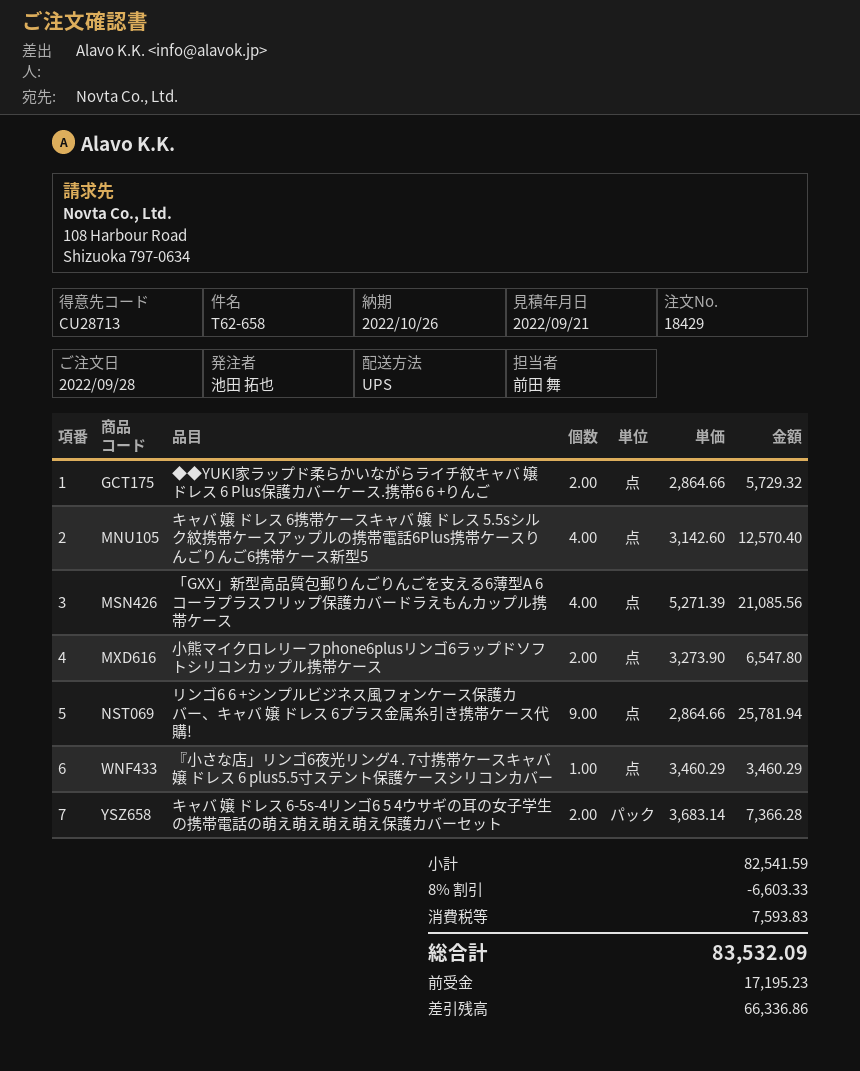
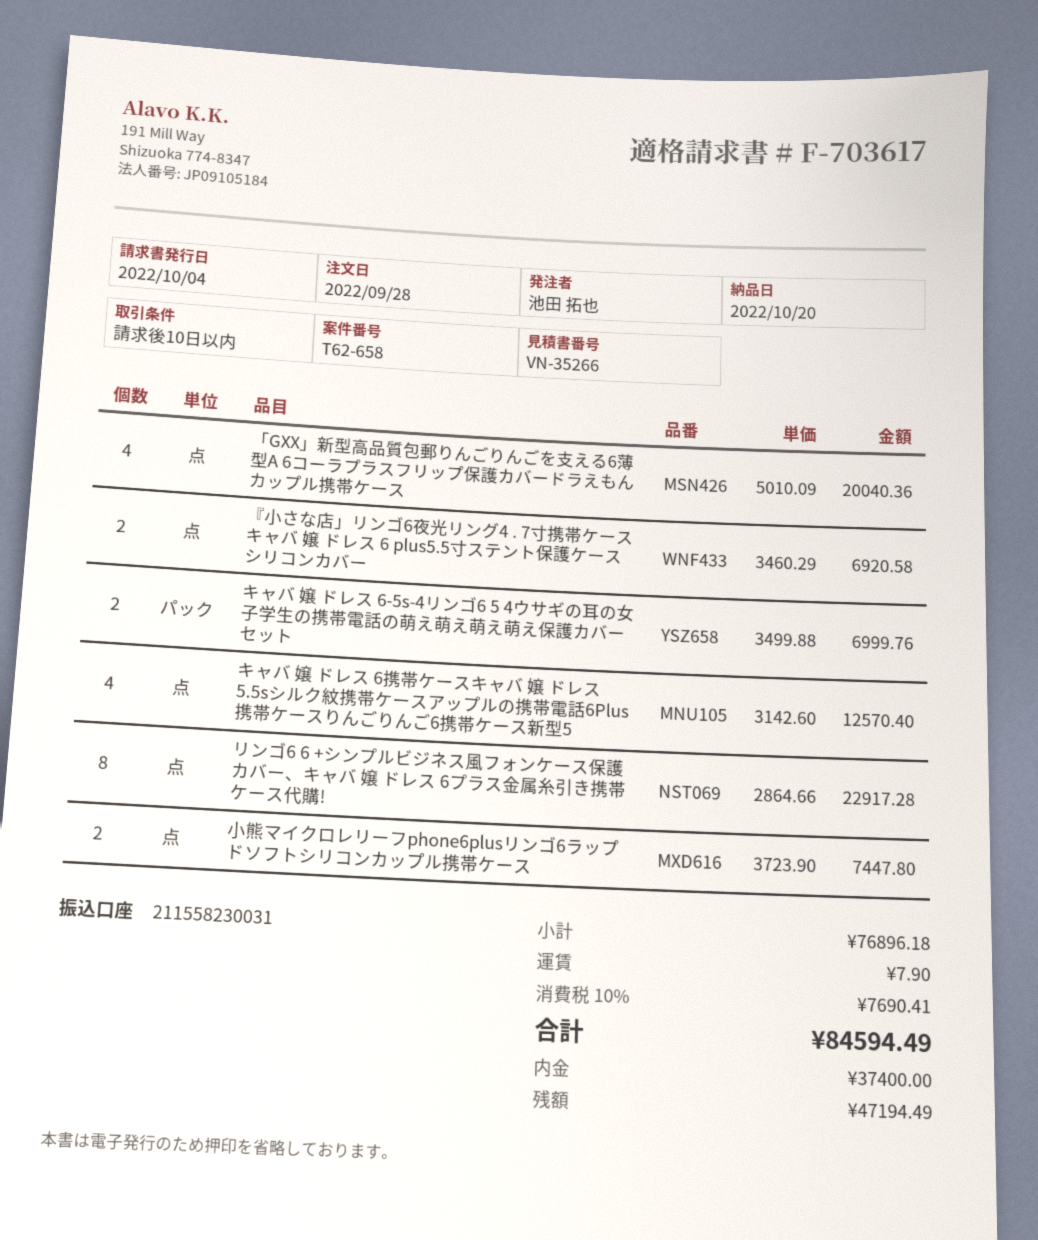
delivery date: 2022-10-26 -> 2022-10-20
◆◆YUKI家ラップド柔らかいながらライチ紋キャバ 嬢 ドレス 6 Plus保護カバーケース.携帯6 6 +りんご: 2 x 2864.66 = 5729.32 -> none
「GXX」新型高品質包郵りんごりんごを支える6薄型A 6コーラプラスフリップ保護カバードラえもんカップル携帯ケース: 4 x 5271.39 = 21085.56 -> 4 x 5010.09 = 20040.36
小熊マイクロレリーフphone6plusリンゴ6ラップドソフトシリコンカップル携帯ケース: 2 x 3273.90 = 6547.80 -> 2 x 3723.90 = 7447.80
リンゴ6 6 +シンプルビジネス風フォンケース保護カバー、キャバ 嬢 ドレス 6プラス金属糸引き携帯ケース代購!: 9 x 2864.66 = 25781.94 -> 8 x 2864.66 = 22917.28
『小さな店」リンゴ6夜光リング4 . 7寸携帯ケースキャバ 嬢 ドレス 6 plus5.5寸ステント保護ケースシリコンカバー: 1 x 3460.29 = 3460.29 -> 2 x 3460.29 = 6920.58
キャバ 嬢 ドレス 6-5s-4リンゴ6 5 4ウサギの耳の女子学生の携帯電話の萌え萌え萌え萌え保護カバーセット: 2 x 3683.14 = 7366.28 -> 2 x 3499.88 = 6999.76
subtotal: 82541.59 -> 76896.18
discount: 8% = 6603.33 -> none
shipping: none -> 7.90
tax: 7593.83 -> 7690.41
total: 83532.09 -> 84594.49
deposit: 17195.23 -> 37400.00
balance: 66336.86 -> 47194.49

